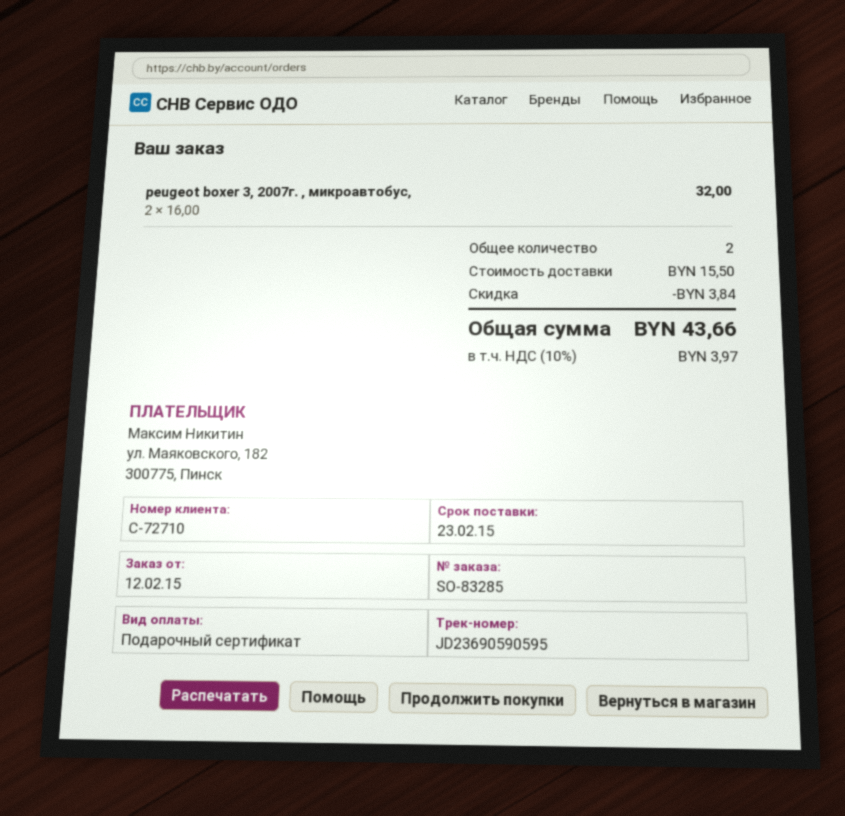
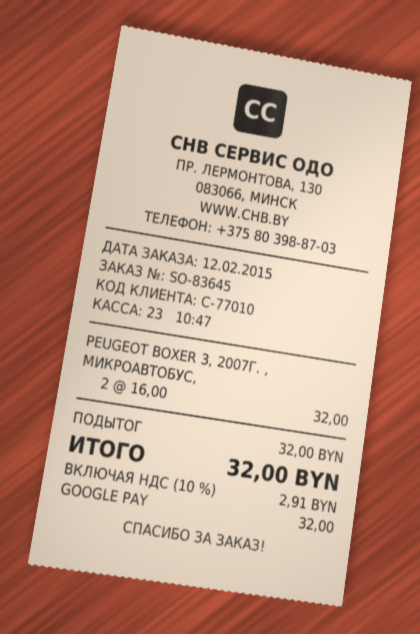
order number: SO-83285 -> SO-83645
customer number: C-72710 -> C-77010
payment method: gift card -> Google Pay
discount: 3.84 -> none
shipping: 15.50 -> none
tax: 10% = 3.97 -> 10% = 2.91
total: 43.66 -> 32.00

